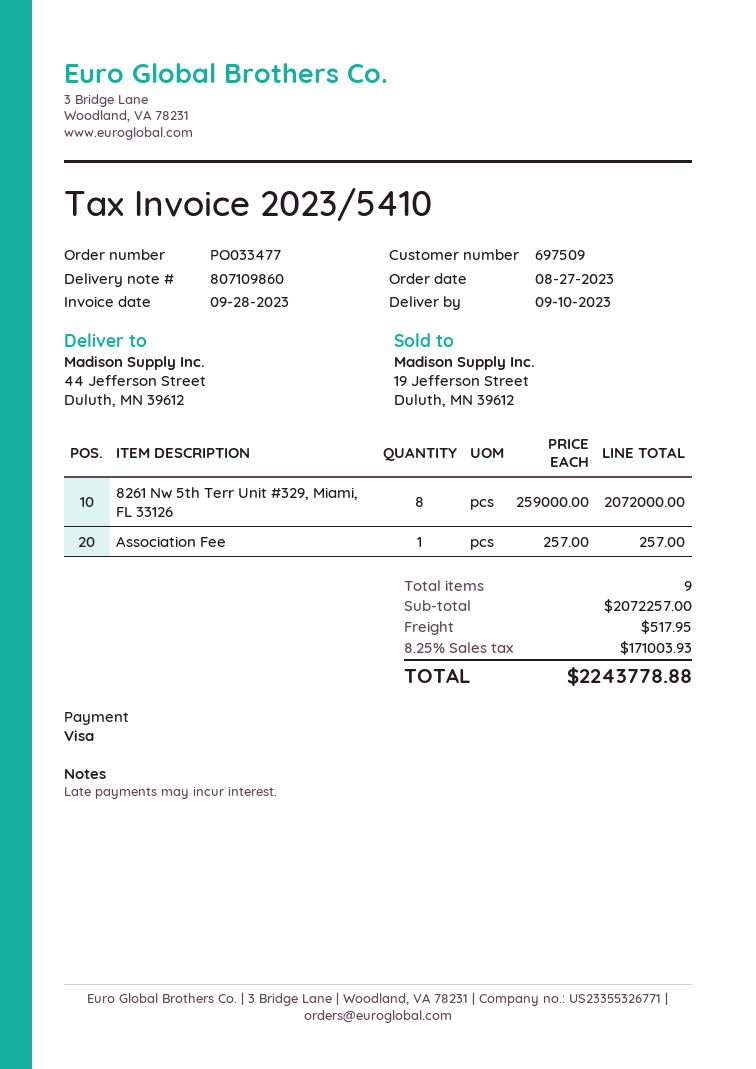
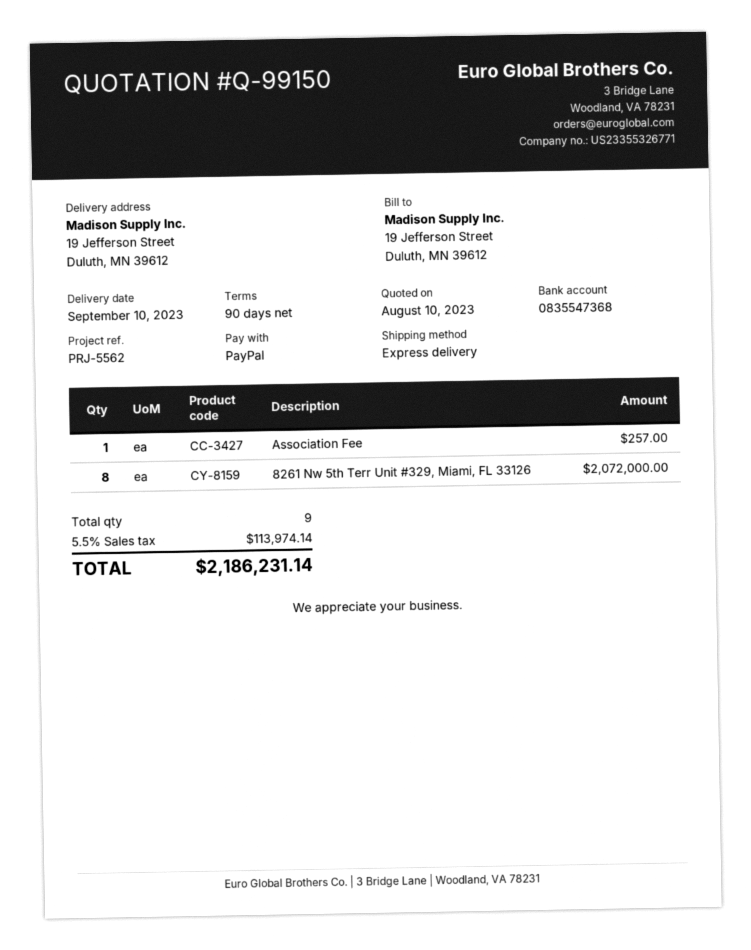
payment method: Visa -> PayPal
ship to: 44 Jefferson Street, Duluth, MN 39612 -> 19 Jefferson Street, Duluth, MN 39612
shipping: 517.95 -> none
tax: 8.25% = 171003.93 -> 5.5% = 113974.14
total: 2243778.88 -> 2186231.14

